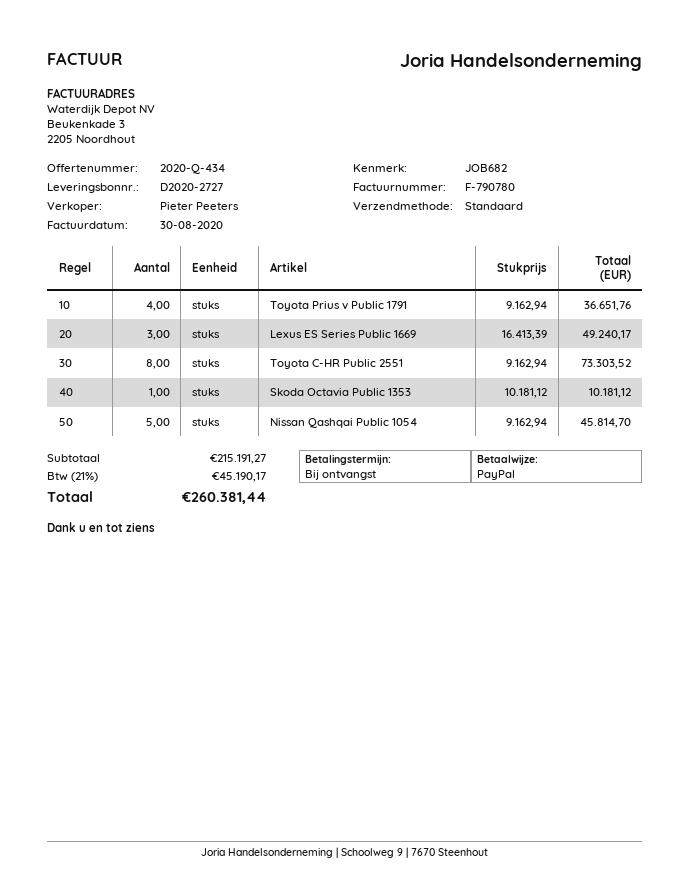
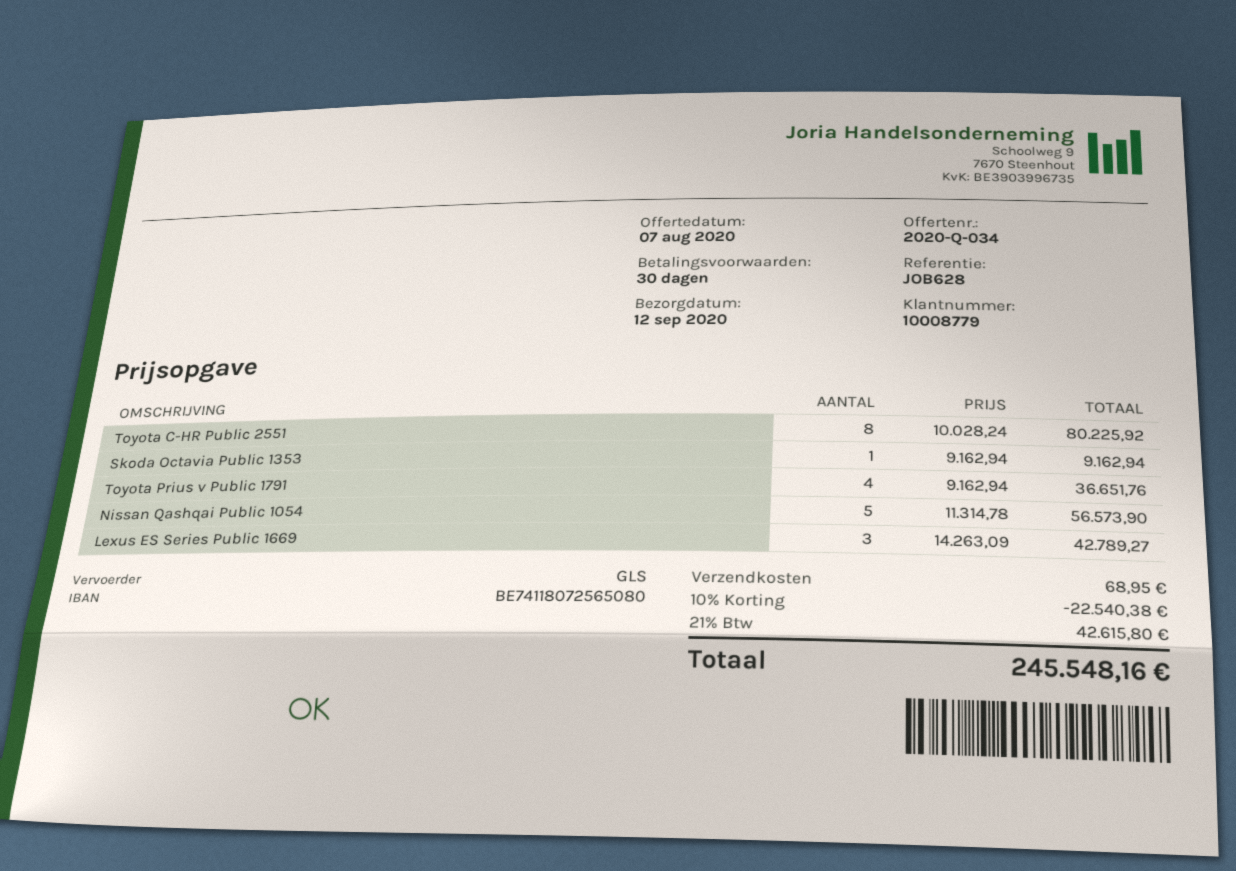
quote number: 2020-Q-434 -> 2020-Q-034
payment terms: on receipt -> 30 days
reference: JOB682 -> JOB628
shipping method: standard -> GLS
Lexus ES Series Public 1669: 3 x 16413.39 = 49240.17 -> 3 x 14263.09 = 42789.27
Toyota C-HR Public 2551: 8 x 9162.94 = 73303.52 -> 8 x 10028.24 = 80225.92
Skoda Octavia Public 1353: 1 x 10181.12 = 10181.12 -> 1 x 9162.94 = 9162.94
Nissan Qashqai Public 1054: 5 x 9162.94 = 45814.70 -> 5 x 11314.78 = 56573.90
discount: none -> 10% = 22540.38
shipping: none -> 68.95
tax: 21% = 45190.17 -> 21% = 42615.80
total: 260381.44 -> 245548.16

